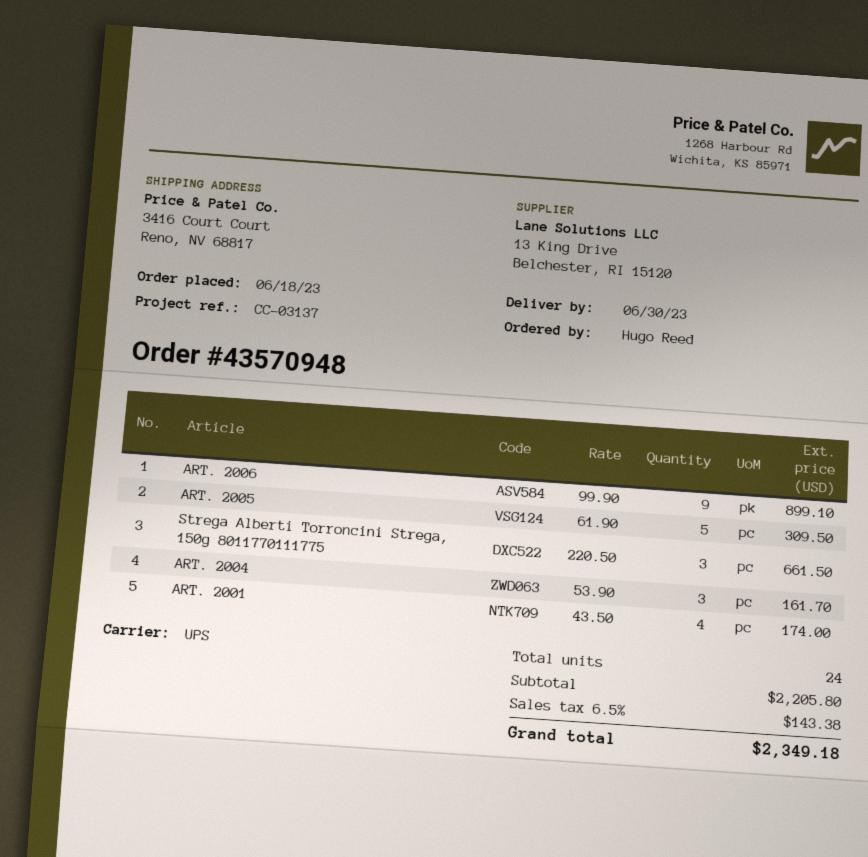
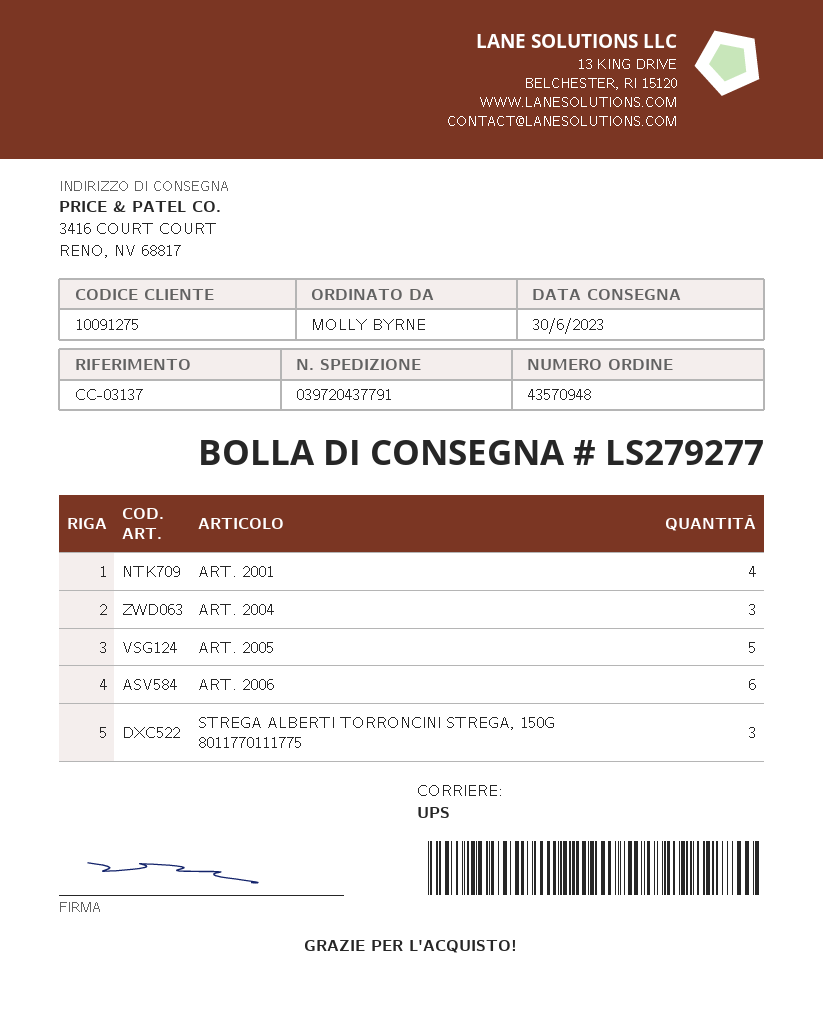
ordered by: Hugo Reed -> MOLLY BYRNE
ART. 2006: 9 -> 6

